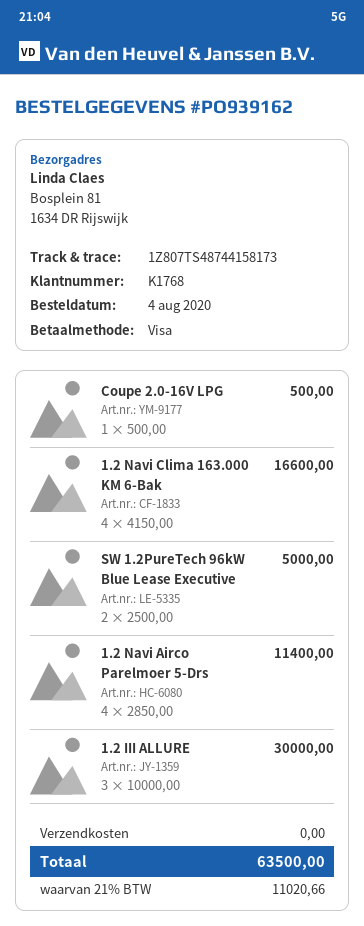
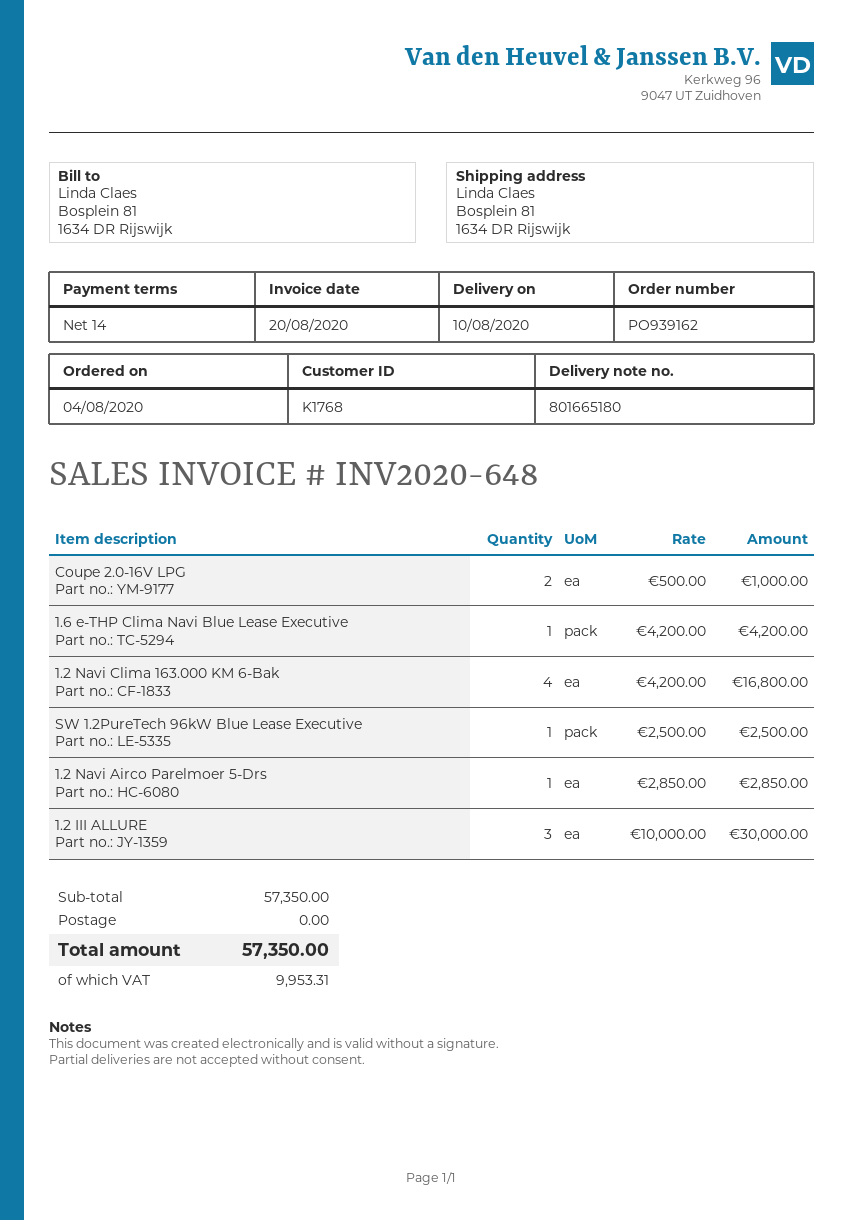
Coupe 2.0-16V LPG: 1 x 500.00 = 500.00 -> 2 x 500.00 = 1000.00
1.2 Navi Clima 163.000 KM 6-Bak: 4 x 4150.00 = 16600.00 -> 4 x 4200.00 = 16800.00
SW 1.2PureTech 96kW Blue Lease Executive: 2 x 2500.00 = 5000.00 -> 1 x 2500.00 = 2500.00
1.2 Navi Airco Parelmoer 5-Drs: 4 x 2850.00 = 11400.00 -> 1 x 2850.00 = 2850.00
1.6 e-THP Clima Navi Blue Lease Executive: none -> 1 x 4200.00 = 4200.00
tax: 11020.66 -> 9953.31
total: 63500.00 -> 57350.00

